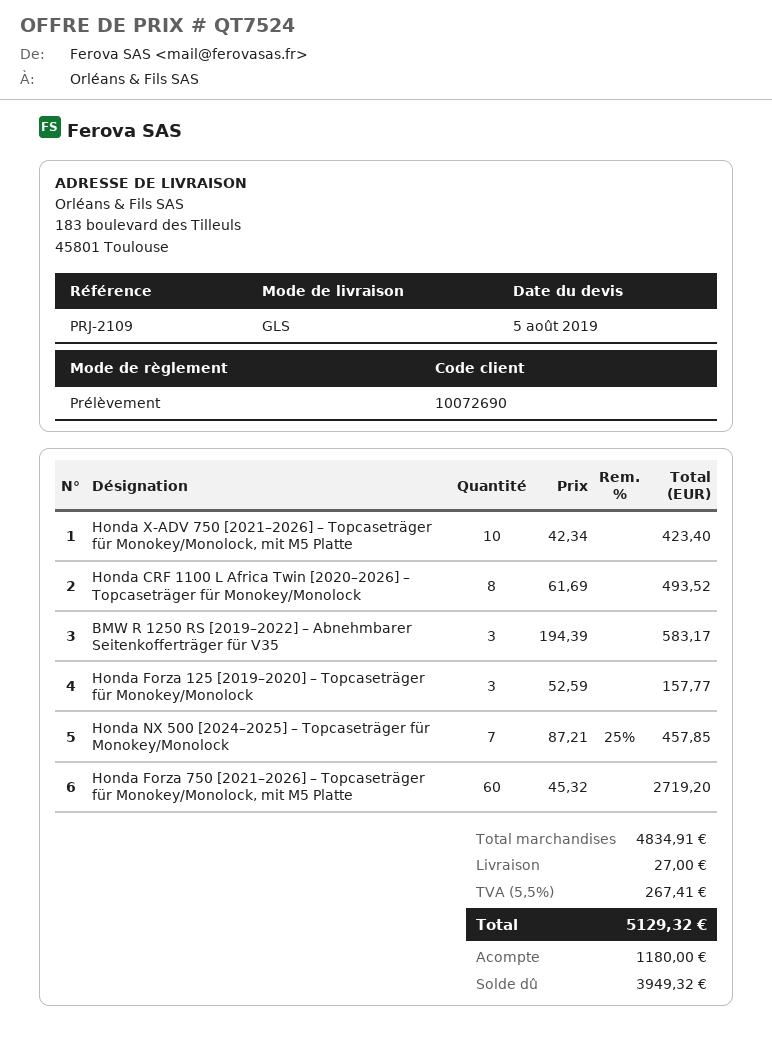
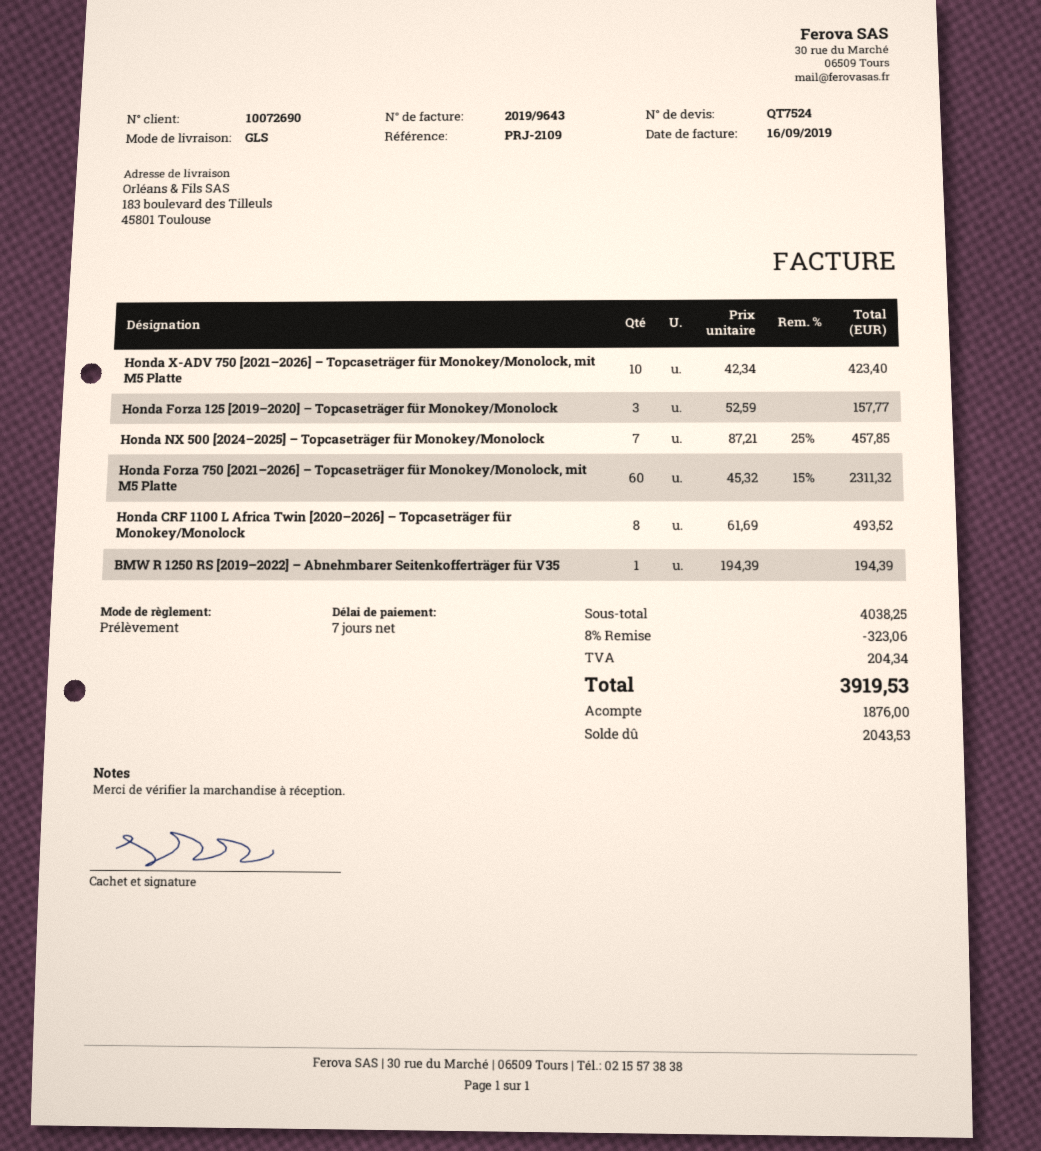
BMW R 1250 RS [2019–2022] – Abnehmbarer Seitenkofferträger für V35: 3 x 194.39 = 583.17 -> 1 x 194.39 = 194.39
Honda Forza 750 [2021–2026] – Topcaseträger für Monokey/Monolock, mit M5 Platte: 60 x 45.32 = 2719.20 -> 60 x 45.32 - 15% = 2311.32
subtotal: 4834.91 -> 4038.25
discount: none -> 8% = 323.06
shipping: 27.00 -> none
tax: 267.41 -> 204.34
total: 5129.32 -> 3919.53
deposit: 1180.00 -> 1876.00
balance: 3949.32 -> 2043.53

